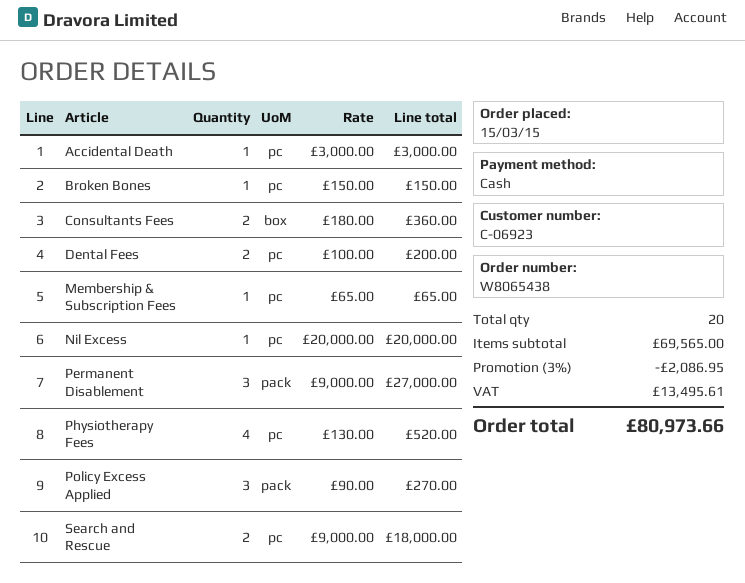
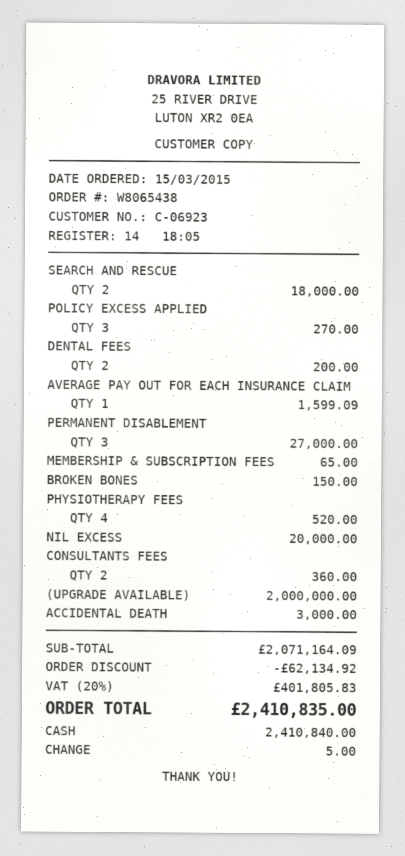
AVERAGE PAY OUT FOR EACH INSURANCE CLAIM: none -> 1 for 1599.09
(UPGRADE AVAILABLE): none -> 1 for 2000000.00
subtotal: 69565.00 -> 2071164.09
discount: 2086.95 -> 62134.92
tax: 13495.61 -> 401805.83
total: 80973.66 -> 2410835.00

